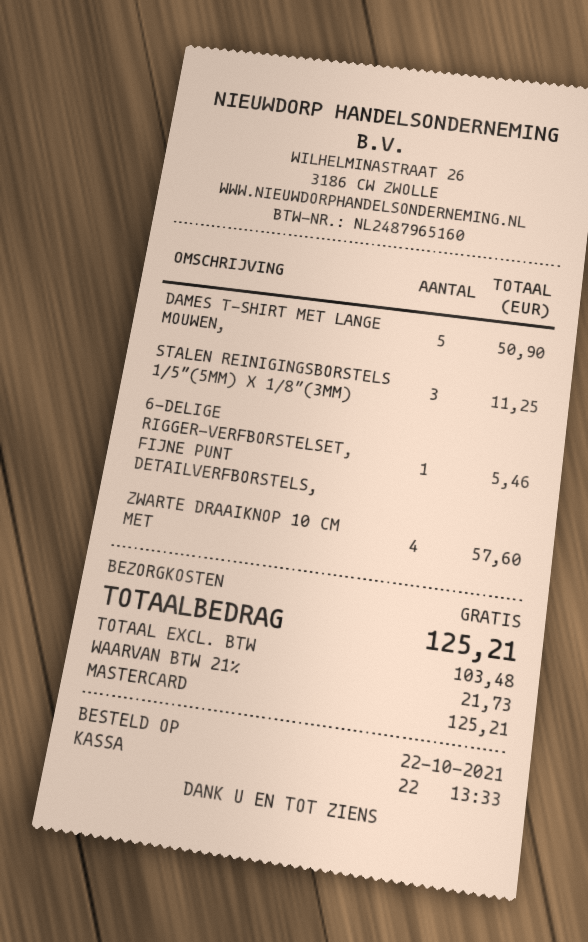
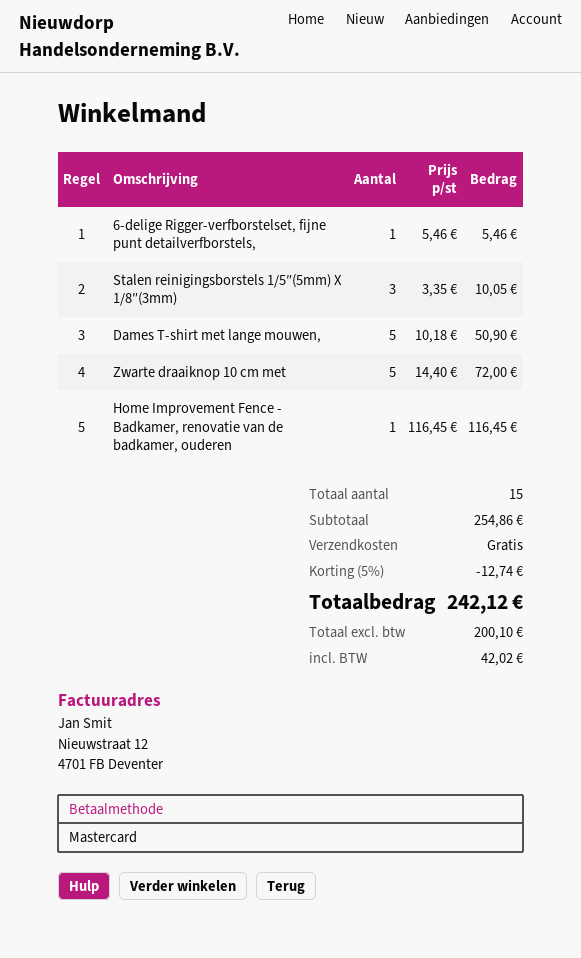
STALEN REINIGINGSBORSTELS 1/5″(5MM) X 1/8″(3MM): 3 for 11.25 -> 3 for 10.05
ZWARTE DRAAIKNOP 10 CM MET: 4 for 57.60 -> 5 for 72.00
Home Improvement Fence - Badkamer, renovatie van de badkamer, ouderen: none -> 1 for 116.45
discount: none -> 5% = 12.74
net: 103.48 -> 200.10
tax: 21.73 -> 42.02
total: 125.21 -> 242.12

